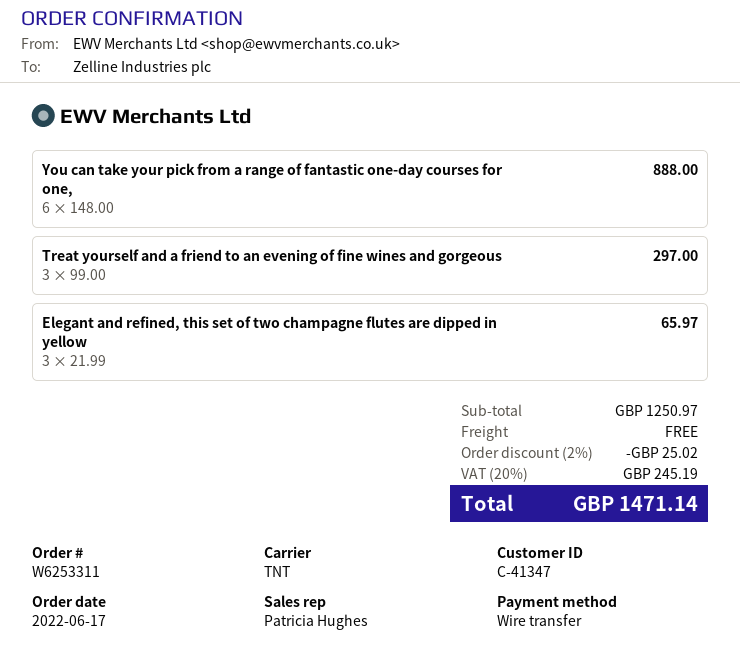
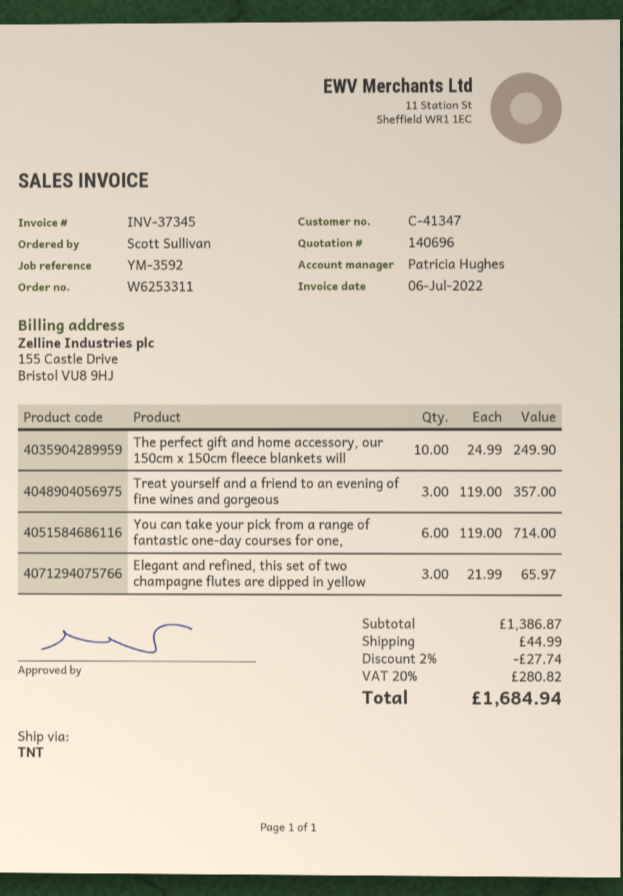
You can take your pick from a range of fantastic one-day courses for one,: 6 x 148.00 = 888.00 -> 6 x 119.00 = 714.00
Treat yourself and a friend to an evening of fine wines and gorgeous: 3 x 99.00 = 297.00 -> 3 x 119.00 = 357.00
The perfect gift and home accessory, our 150cm x 150cm fleece blankets will: none -> 10 x 24.99 = 249.90
subtotal: 1250.97 -> 1386.87
discount: 2% = 25.02 -> 2% = 27.74
shipping: 0.00 -> 44.99
tax: 20% = 245.19 -> 20% = 280.82
total: 1471.14 -> 1684.94

